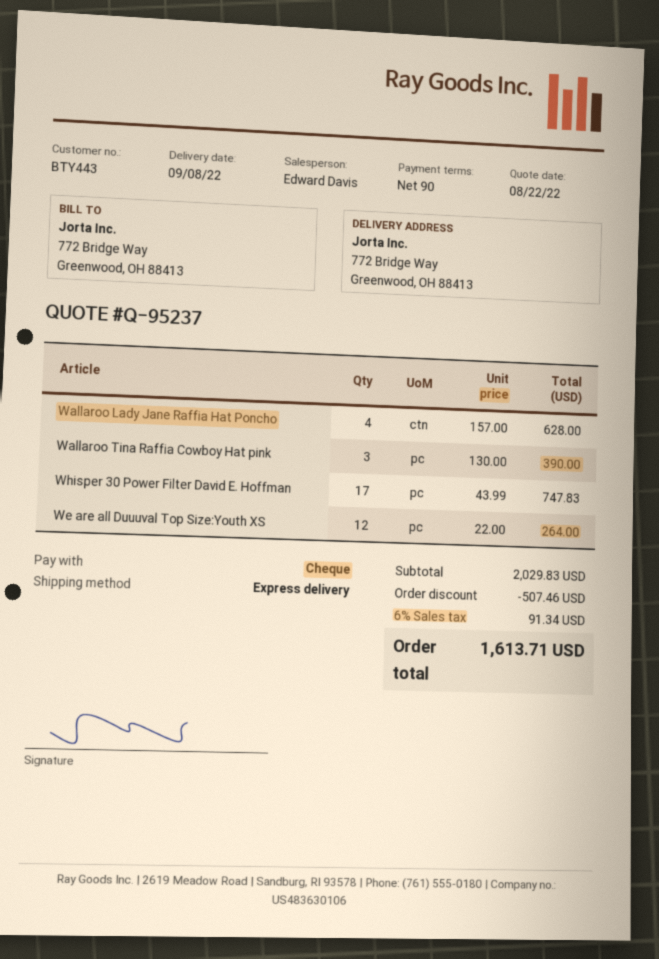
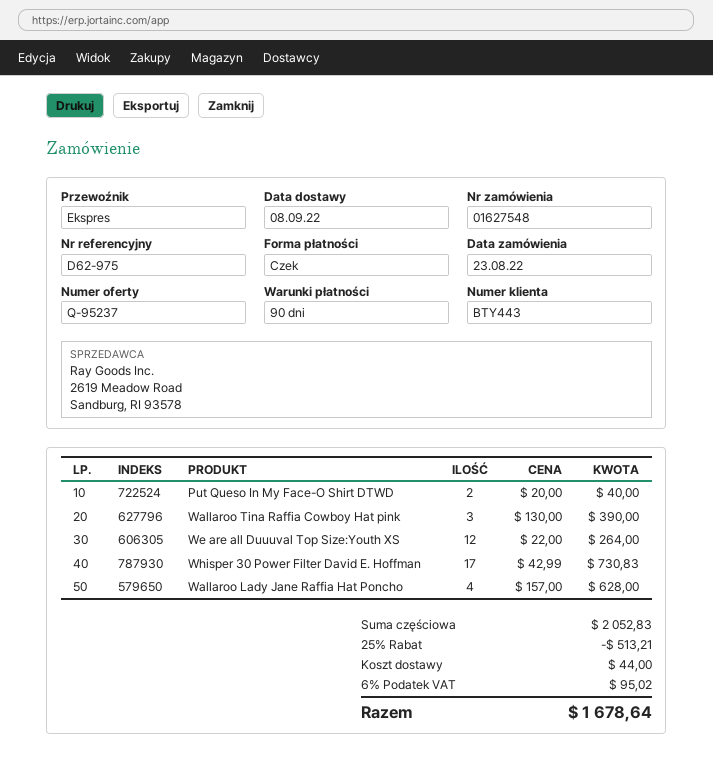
Whisper 30 Power Filter David E. Hoffman: 17 x 43.99 = 747.83 -> 17 x 42.99 = 730.83
Put Queso In My Face-O Shirt DTWD: none -> 2 x 20.00 = 40.00
subtotal: 2029.83 -> 2052.83
discount: 507.46 -> 513.21
shipping: none -> 44.00
tax: 6% = 91.34 -> 6% = 95.02
total: 1613.71 -> 1678.64

